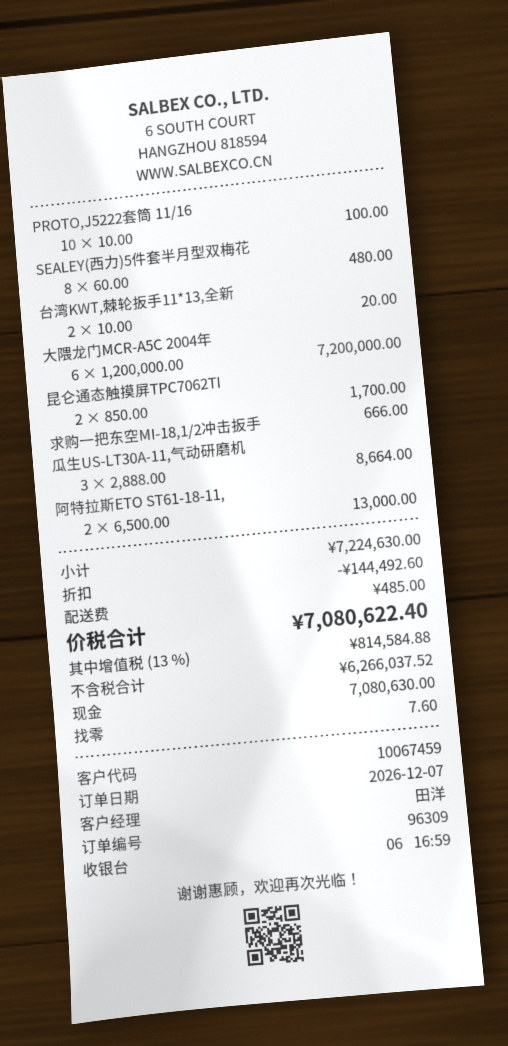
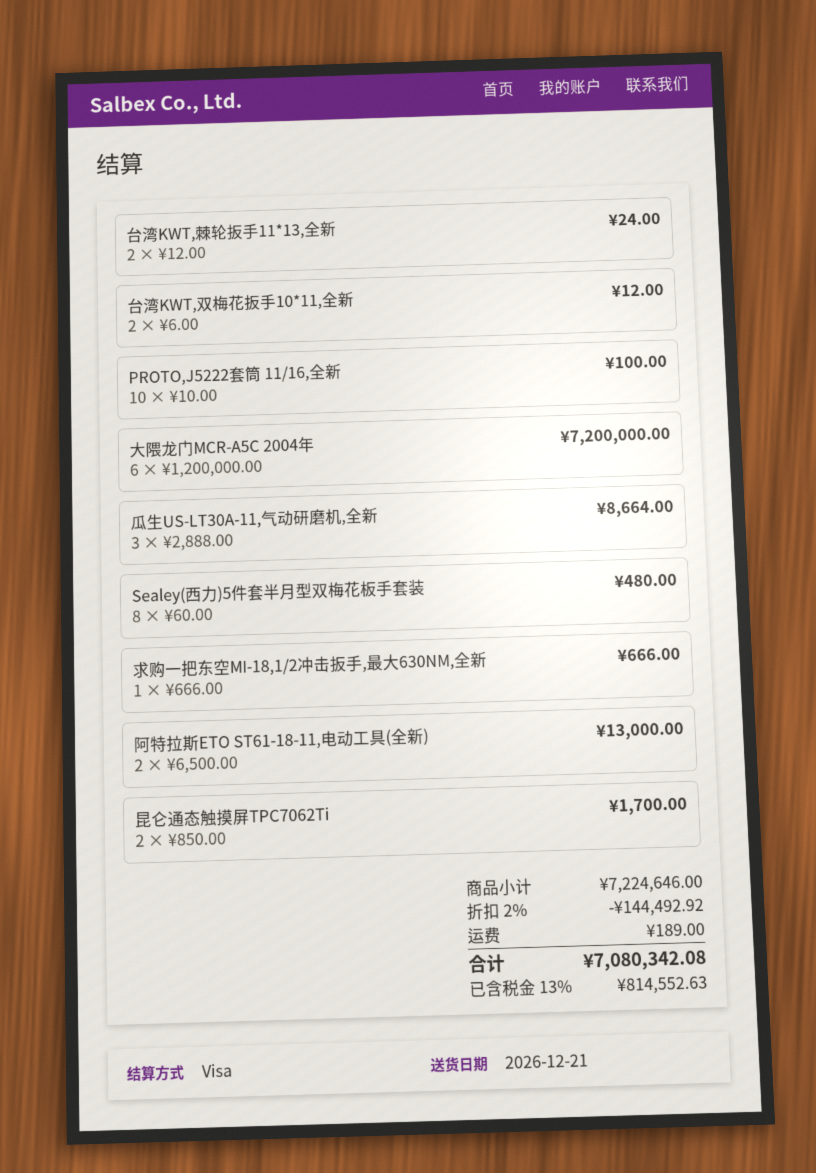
payment method: cash -> Visa
台湾KWT,棘轮扳手11*13,全新: 2 x 10.00 = 20.00 -> 2 x 12.00 = 24.00
台湾KWT,双梅花扳手10*11,全新: none -> 2 x 6.00 = 12.00
subtotal: 7224630.00 -> 7224646.00
discount: 144492.60 -> 144492.92
shipping: 485.00 -> 189.00
tax: 13% = 814584.88 -> 13% = 814552.63
total: 7080622.40 -> 7080342.08

